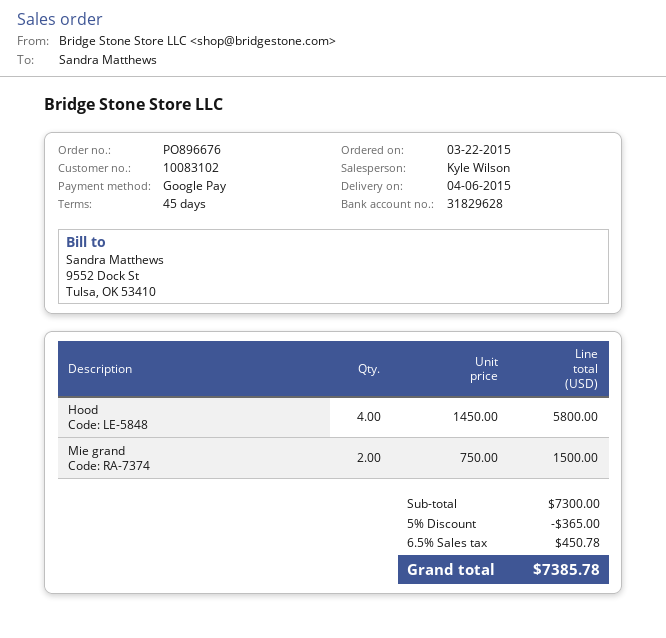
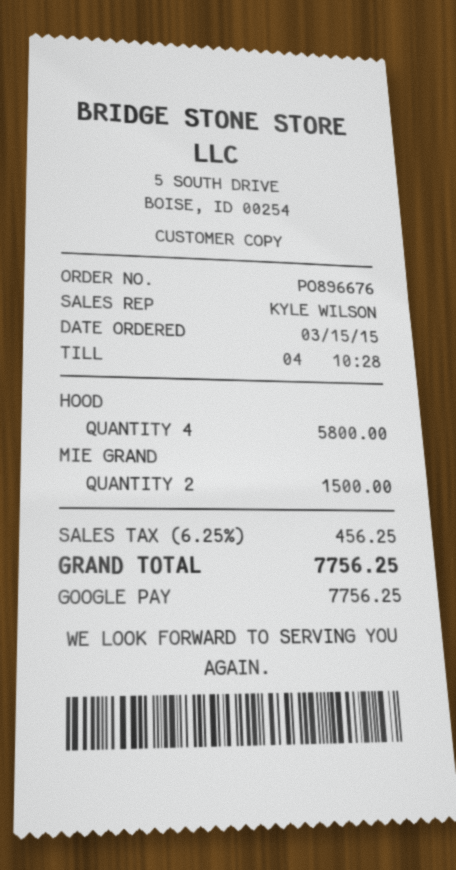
order date: 2015-03-22 -> 2015-03-15
discount: 5% = 365.00 -> none
tax: 6.5% = 450.78 -> 6.25% = 456.25
total: 7385.78 -> 7756.25

